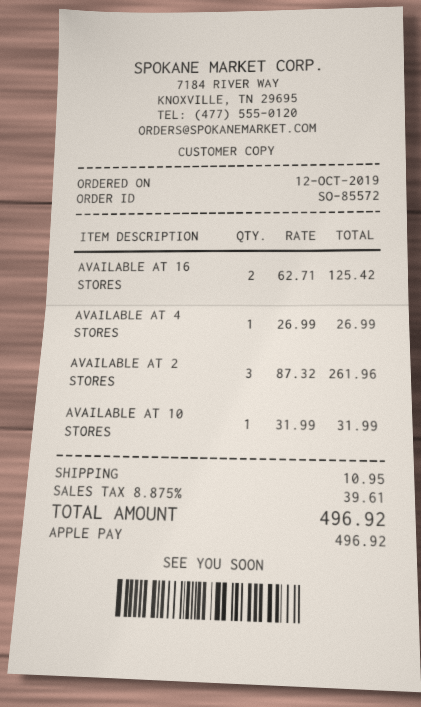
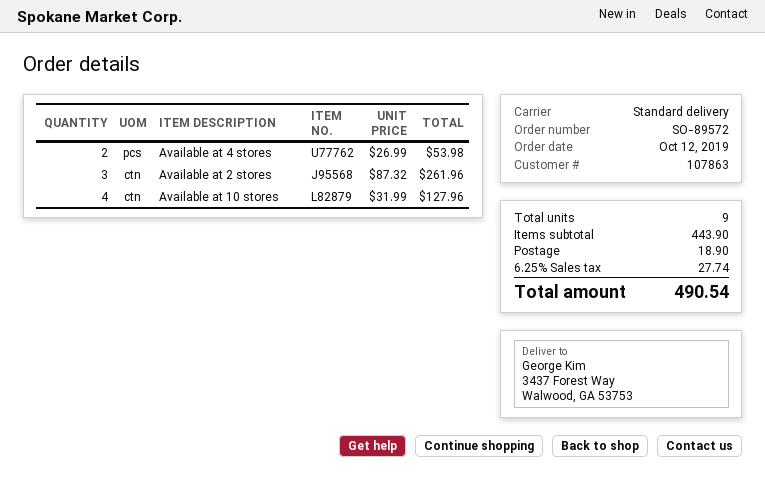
order number: SO-85572 -> SO-89572
AVAILABLE AT 16 STORES: 2 x 62.71 = 125.42 -> none
AVAILABLE AT 4 STORES: 1 x 26.99 = 26.99 -> 2 x 26.99 = 53.98
AVAILABLE AT 10 STORES: 1 x 31.99 = 31.99 -> 4 x 31.99 = 127.96
shipping: 10.95 -> 18.90
tax: 8.875% = 39.61 -> 6.25% = 27.74
total: 496.92 -> 490.54

